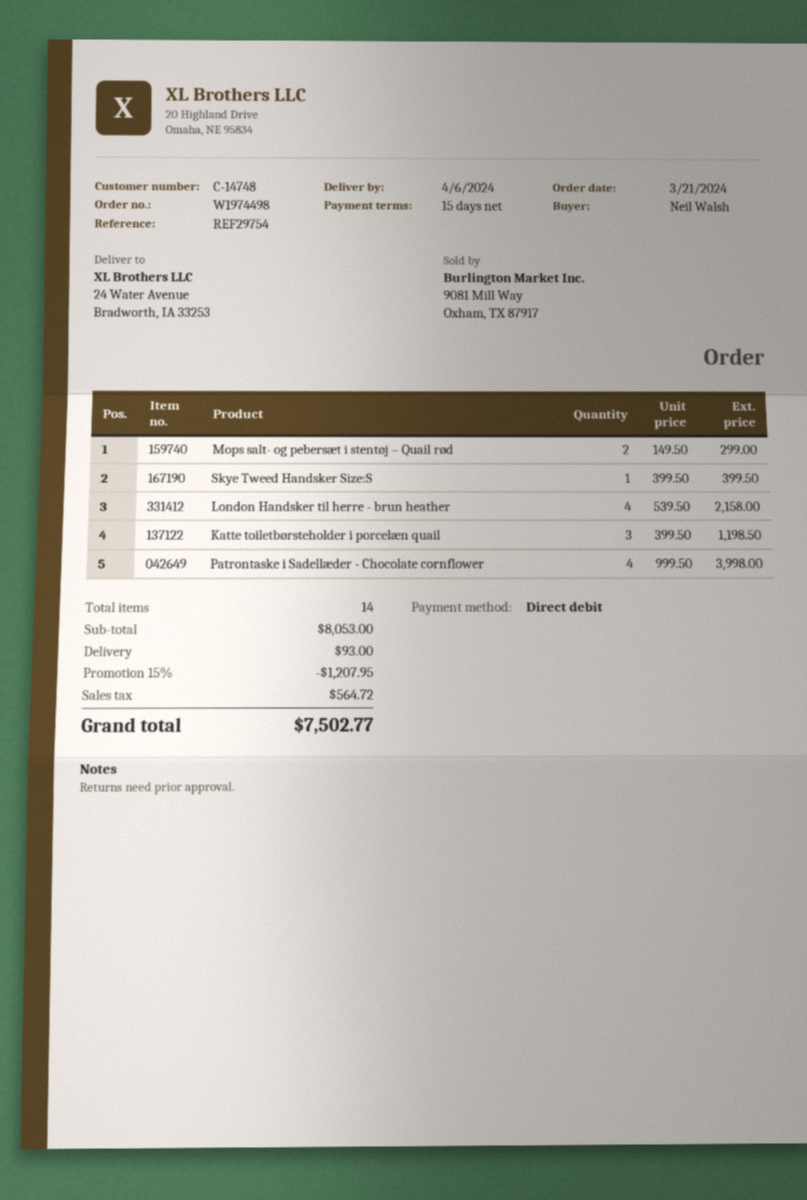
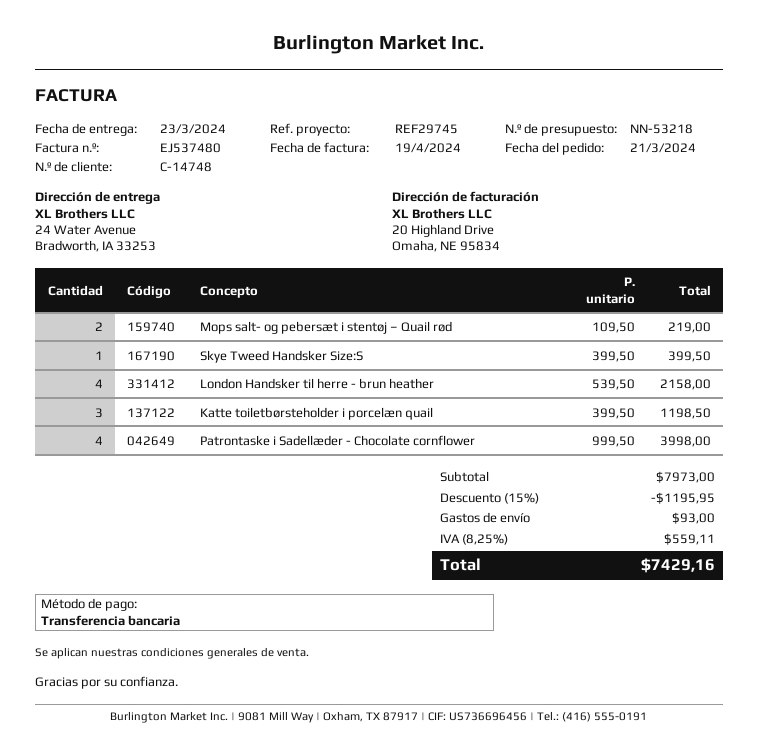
delivery date: 2024-04-06 -> 2024-03-23
reference: REF29754 -> REF29745
payment method: direct debit -> bank transfer
Mops salt- og pebersæt i stentøj – Quail rød: 2 x 149.50 = 299.00 -> 2 x 109.50 = 219.00
subtotal: 8053.00 -> 7973.00
discount: 15% = 1207.95 -> 15% = 1195.95
tax: 564.72 -> 559.11
total: 7502.77 -> 7429.16

